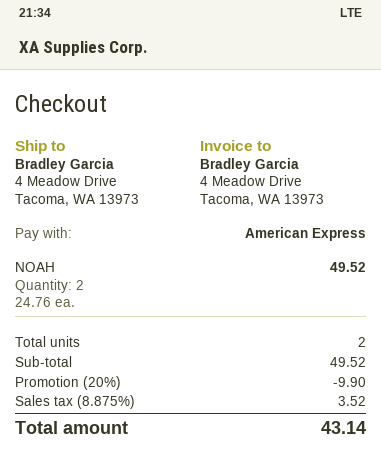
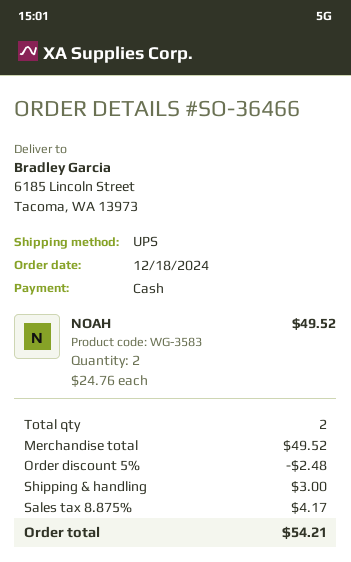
payment method: American Express -> cash
ship to: 4 Meadow Drive, Tacoma, WA 13973 -> 6185 Lincoln Street, Tacoma, WA 13973
discount: 20% = 9.90 -> 5% = 2.48
shipping: none -> 3.00
tax: 8.875% = 3.52 -> 8.875% = 4.17
total: 43.14 -> 54.21

